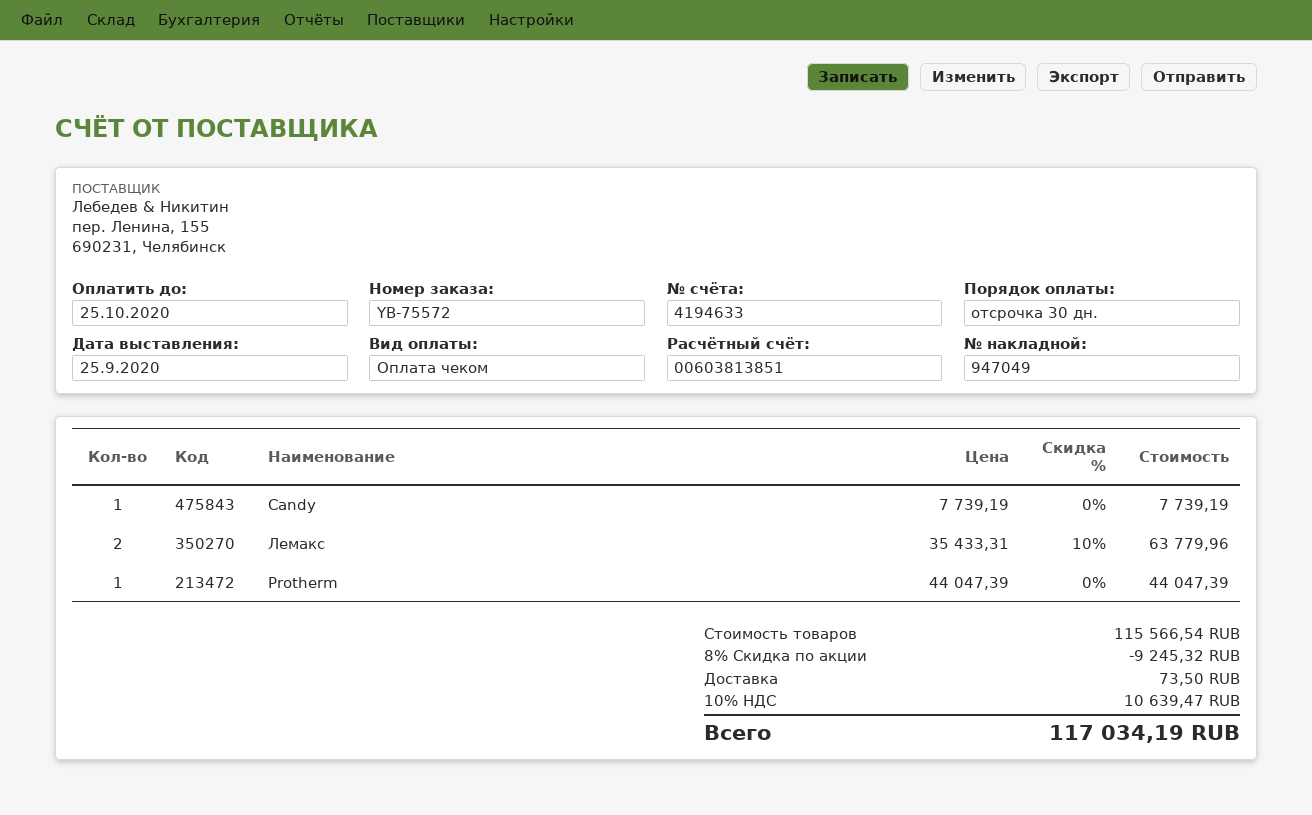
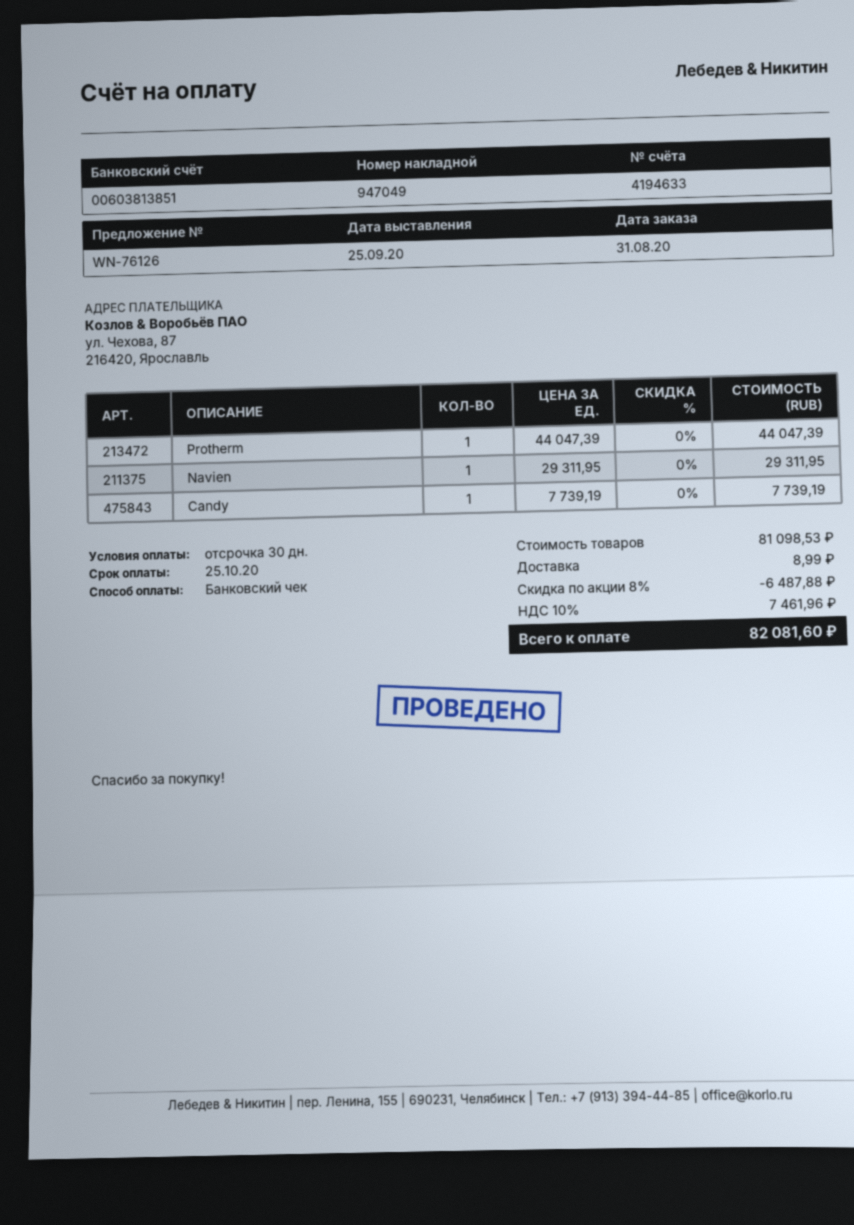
Лемакс: 2 x 35433.31 - 10% = 63779.96 -> none
Navien: none -> 1 x 29311.95 = 29311.95
subtotal: 115566.54 -> 81098.53
discount: 8% = 9245.32 -> 8% = 6487.88
shipping: 73.50 -> 8.99
tax: 10% = 10639.47 -> 10% = 7461.96
total: 117034.19 -> 82081.60

